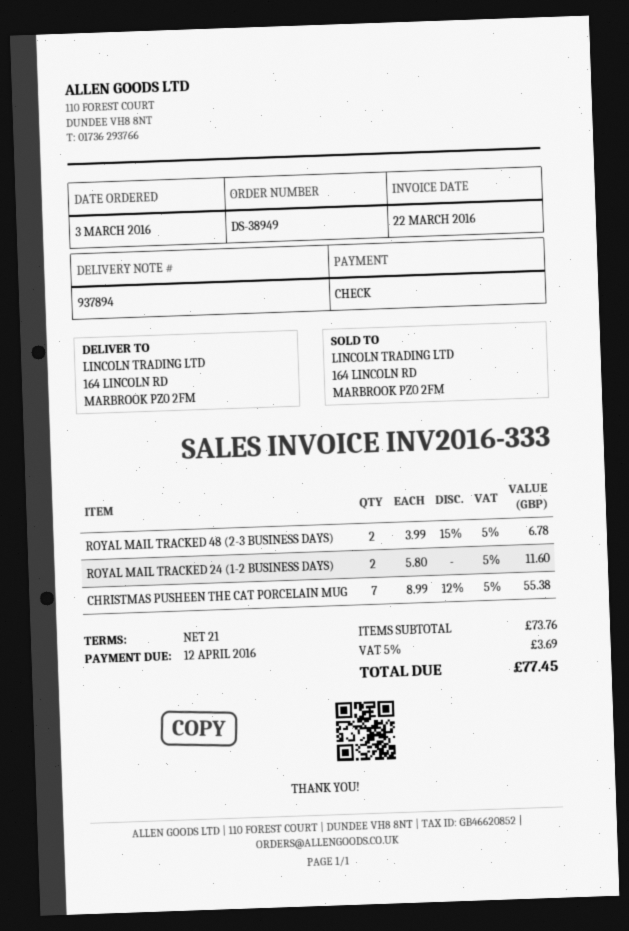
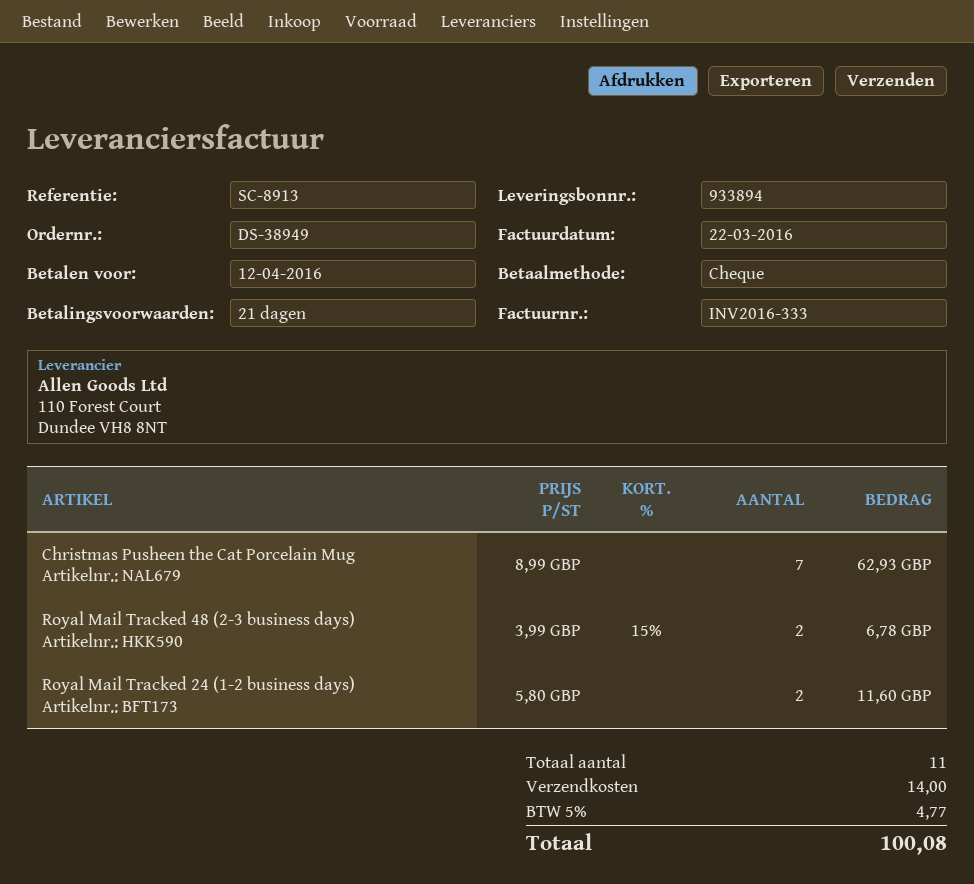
delivery note number: 937894 -> 933894
CHRISTMAS PUSHEEN THE CAT PORCELAIN MUG: 7 x 8.99 - 12% = 55.38 -> 7 x 8.99 = 62.93
shipping: none -> 14.00
tax: 5% = 3.69 -> 5% = 4.77
total: 77.45 -> 100.08

